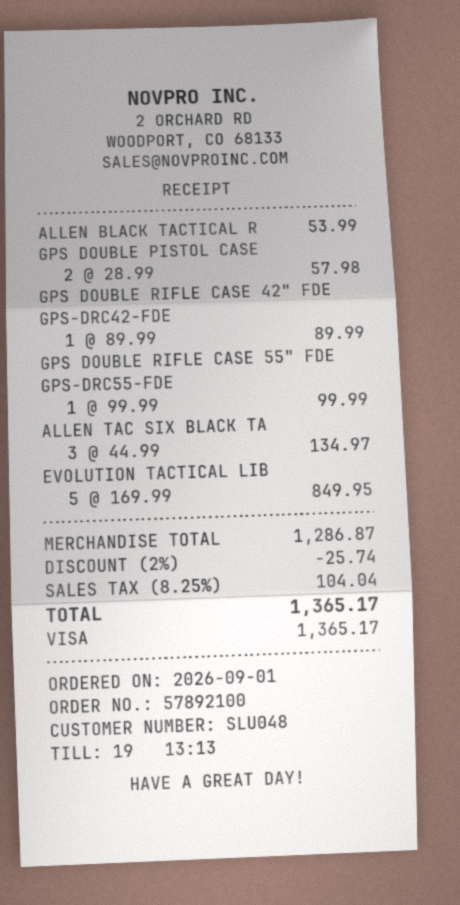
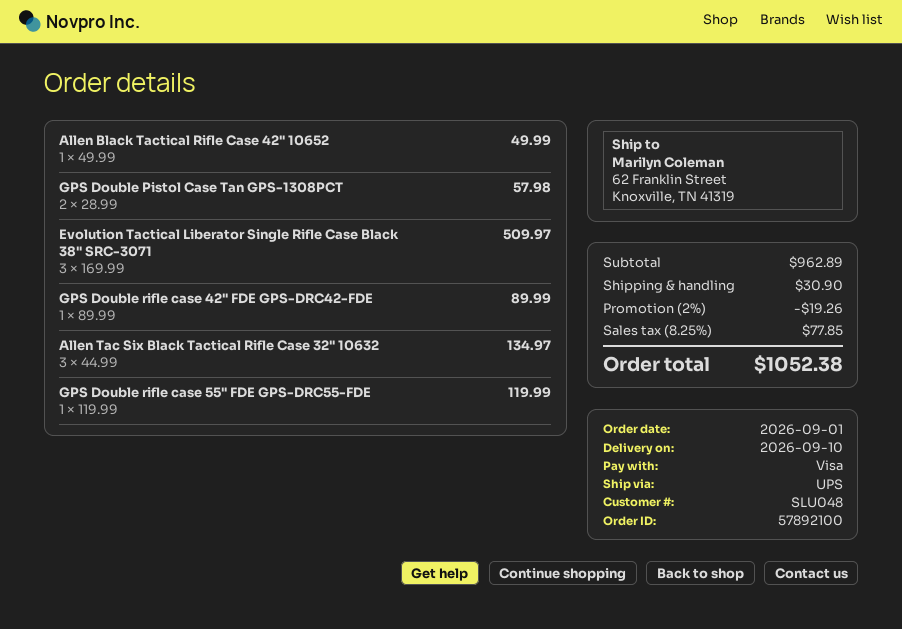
ALLEN BLACK TACTICAL R: 1 x 53.99 = 53.99 -> 1 x 49.99 = 49.99
GPS DOUBLE RIFLE CASE 55" FDE GPS-DRC55-FDE: 1 x 99.99 = 99.99 -> 1 x 119.99 = 119.99
EVOLUTION TACTICAL LIB: 5 x 169.99 = 849.95 -> 3 x 169.99 = 509.97
subtotal: 1286.87 -> 962.89
discount: 2% = 25.74 -> 2% = 19.26
shipping: none -> 30.90
tax: 8.25% = 104.04 -> 8.25% = 77.85
total: 1365.17 -> 1052.38

